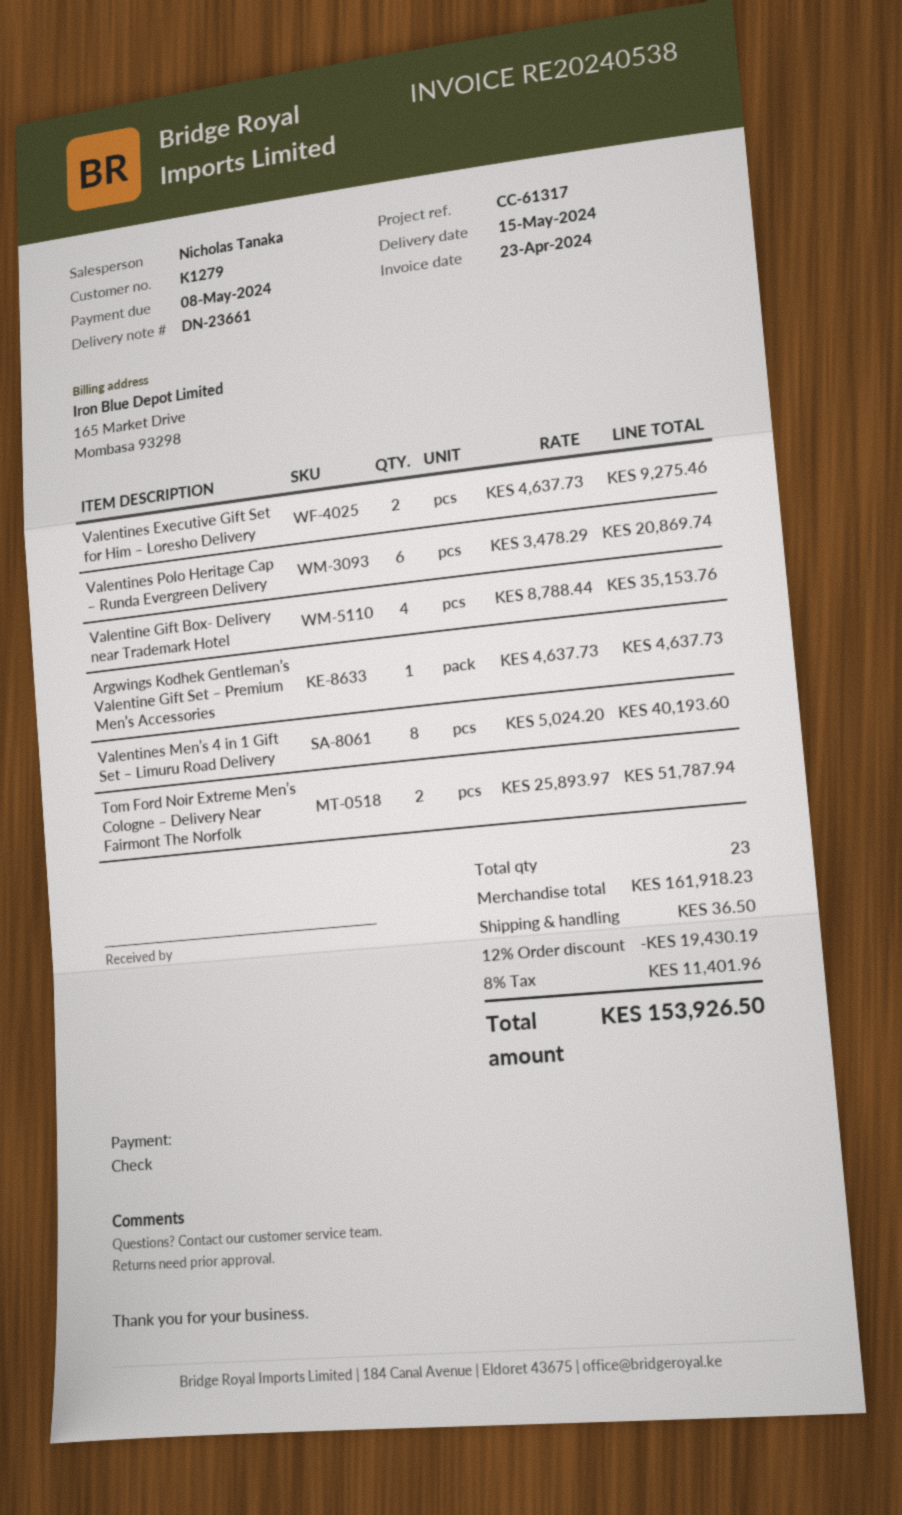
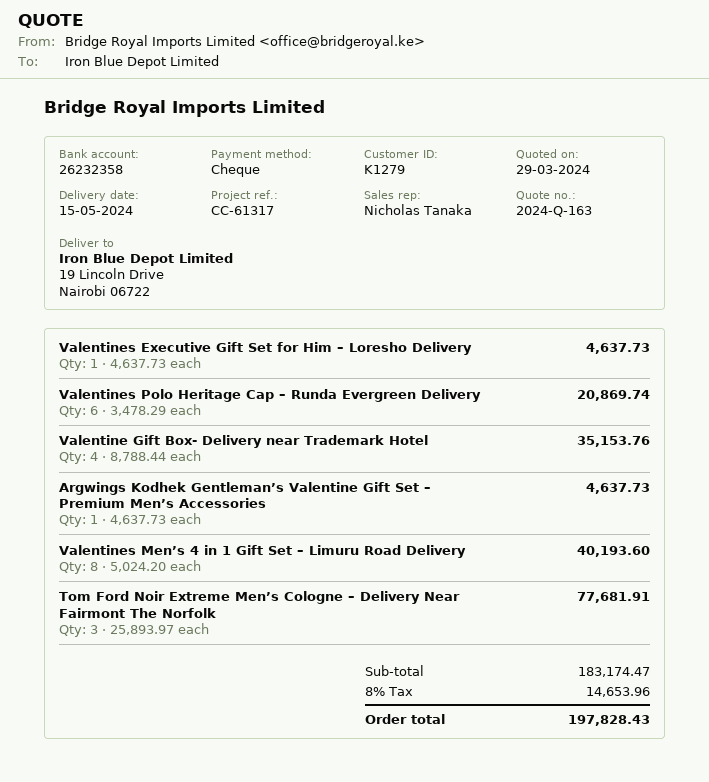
Valentines Executive Gift Set for Him – Loresho Delivery: 2 x 4637.73 = 9275.46 -> 1 x 4637.73 = 4637.73
Tom Ford Noir Extreme Men’s Cologne – Delivery Near Fairmont The Norfolk: 2 x 25893.97 = 51787.94 -> 3 x 25893.97 = 77681.91
subtotal: 161918.23 -> 183174.47
discount: 12% = 19430.19 -> none
shipping: 36.50 -> none
tax: 8% = 11401.96 -> 8% = 14653.96
total: 153926.50 -> 197828.43

